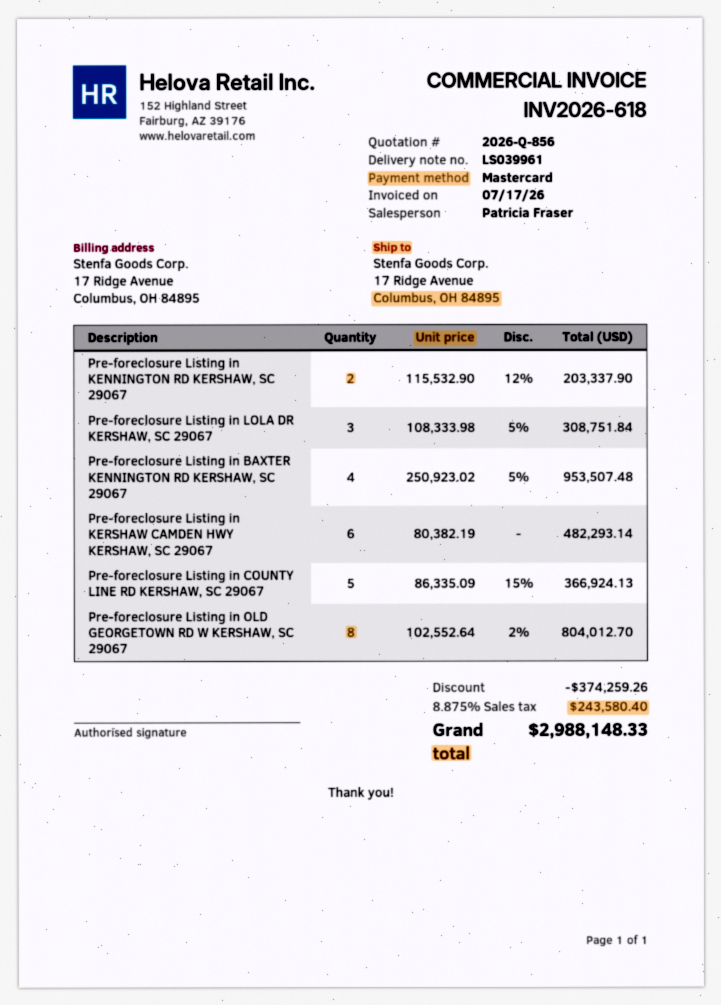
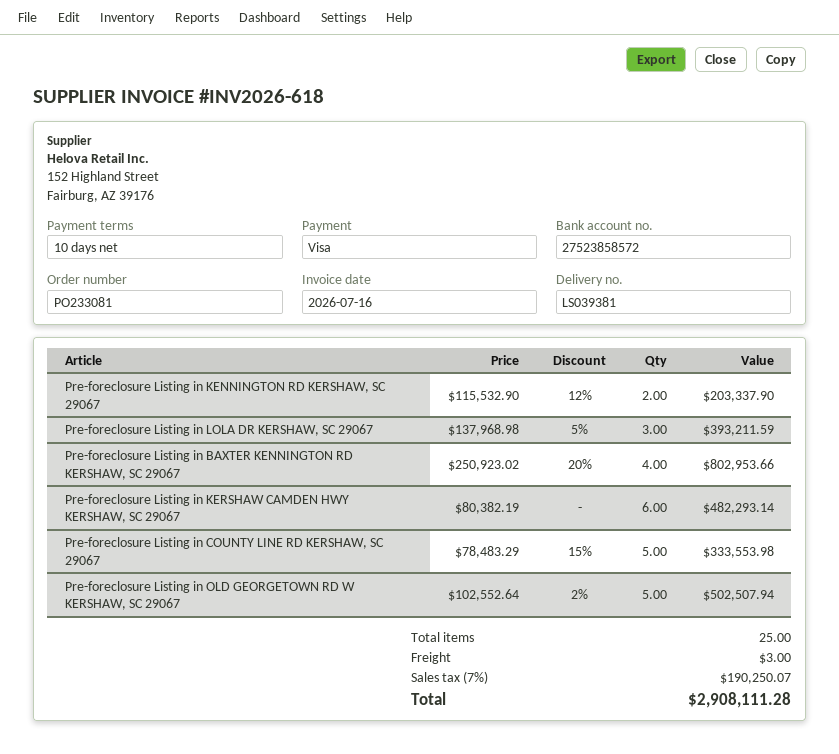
delivery note number: LS039961 -> LS039381
invoice date: 2026-07-17 -> 2026-07-16
payment method: Mastercard -> Visa
Pre-foreclosure Listing in LOLA DR KERSHAW, SC 29067: 3 x 108333.98 - 5% = 308751.84 -> 3 x 137968.98 - 5% = 393211.59
Pre-foreclosure Listing in BAXTER KENNINGTON RD KERSHAW, SC 29067: 4 x 250923.02 - 5% = 953507.48 -> 4 x 250923.02 - 20% = 802953.66
Pre-foreclosure Listing in COUNTY LINE RD KERSHAW, SC 29067: 5 x 86335.09 - 15% = 366924.13 -> 5 x 78483.29 - 15% = 333553.98
Pre-foreclosure Listing in OLD GEORGETOWN RD W KERSHAW, SC 29067: 8 x 102552.64 - 2% = 804012.70 -> 5 x 102552.64 - 2% = 502507.94
discount: 374259.26 -> none
shipping: none -> 3.00
tax: 8.875% = 243580.40 -> 7% = 190250.07
total: 2988148.33 -> 2908111.28

